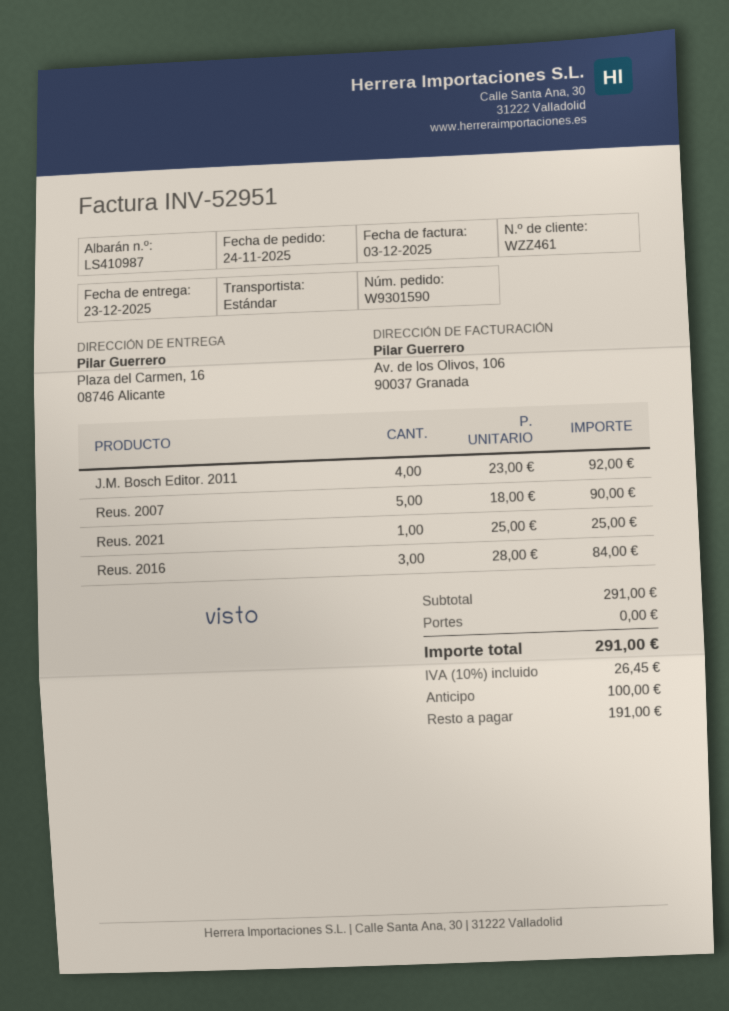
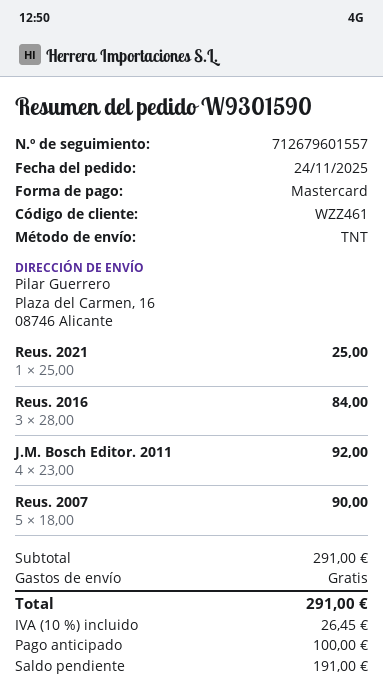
shipping method: standard -> TNT

